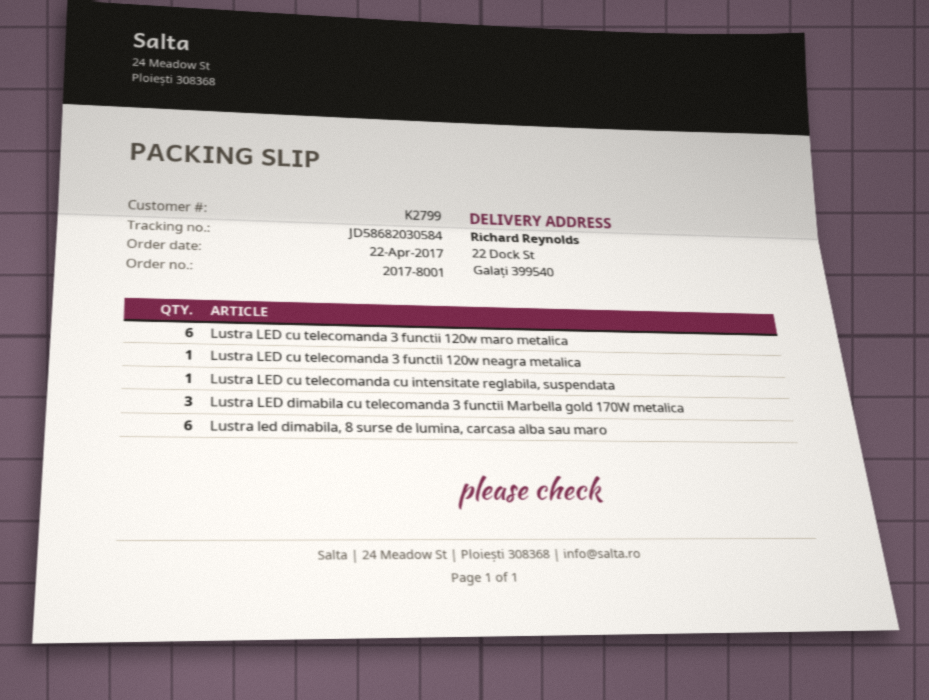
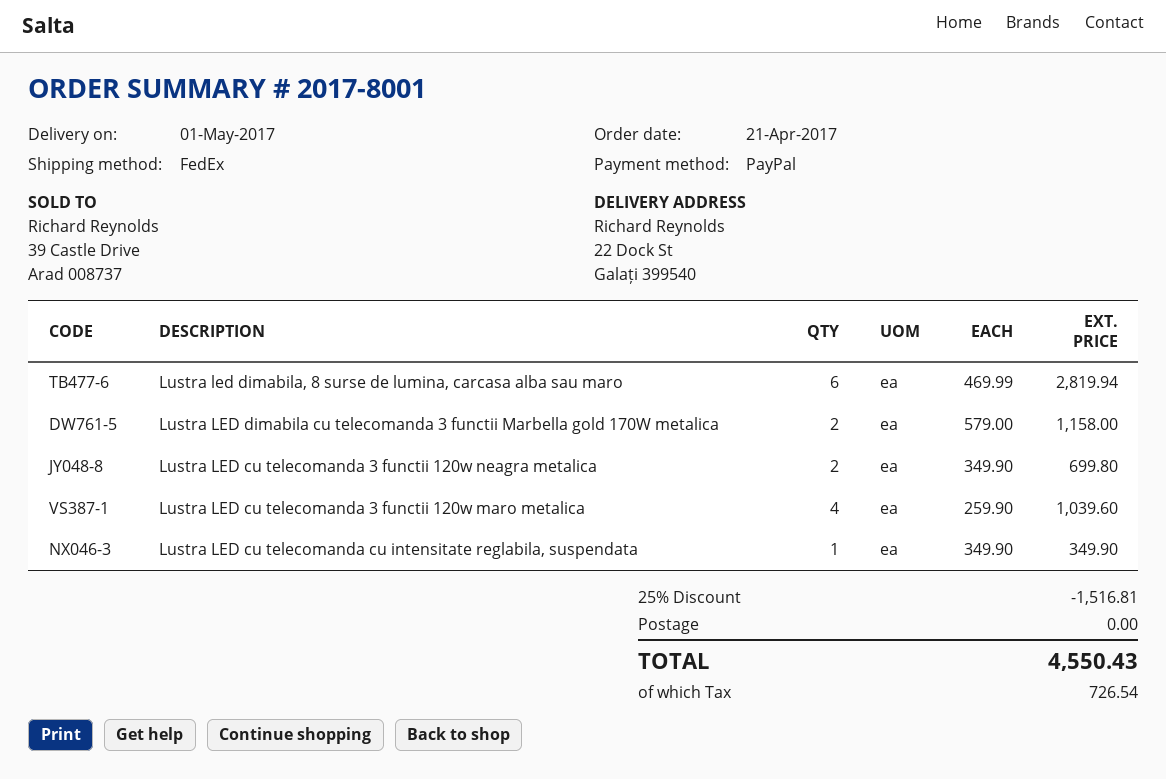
order date: 2017-04-22 -> 2017-04-21
Lustra LED cu telecomanda 3 functii 120w maro metalica: 6 -> 4
Lustra LED cu telecomanda 3 functii 120w neagra metalica: 1 -> 2
Lustra LED dimabila cu telecomanda 3 functii Marbella gold 170W metalica: 3 -> 2

